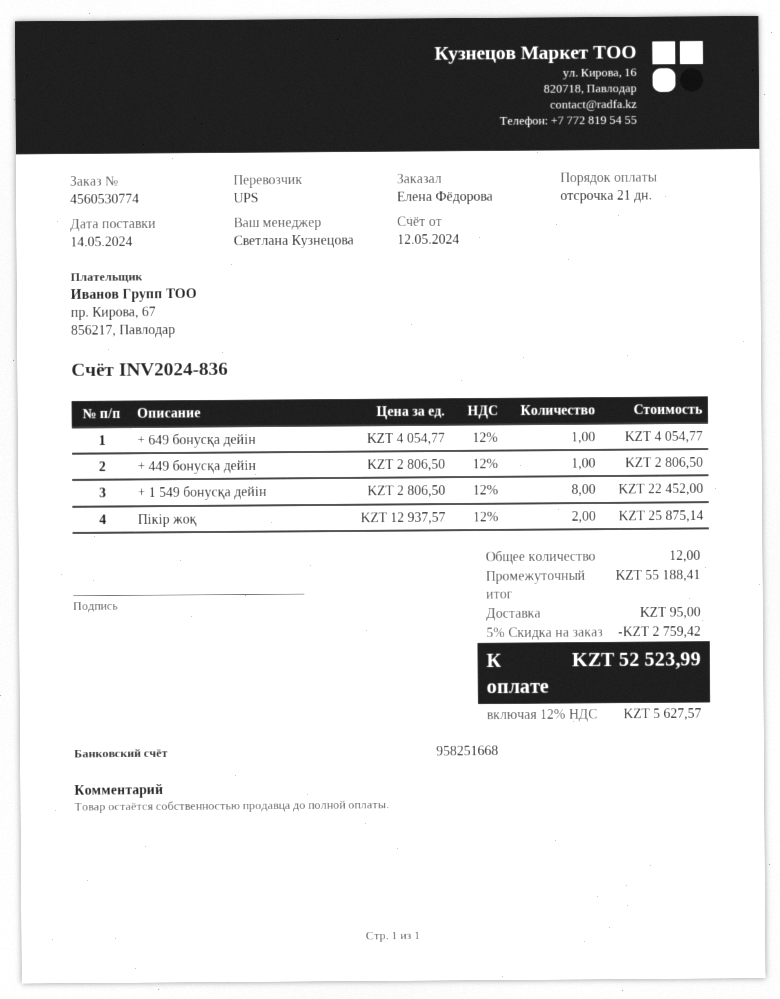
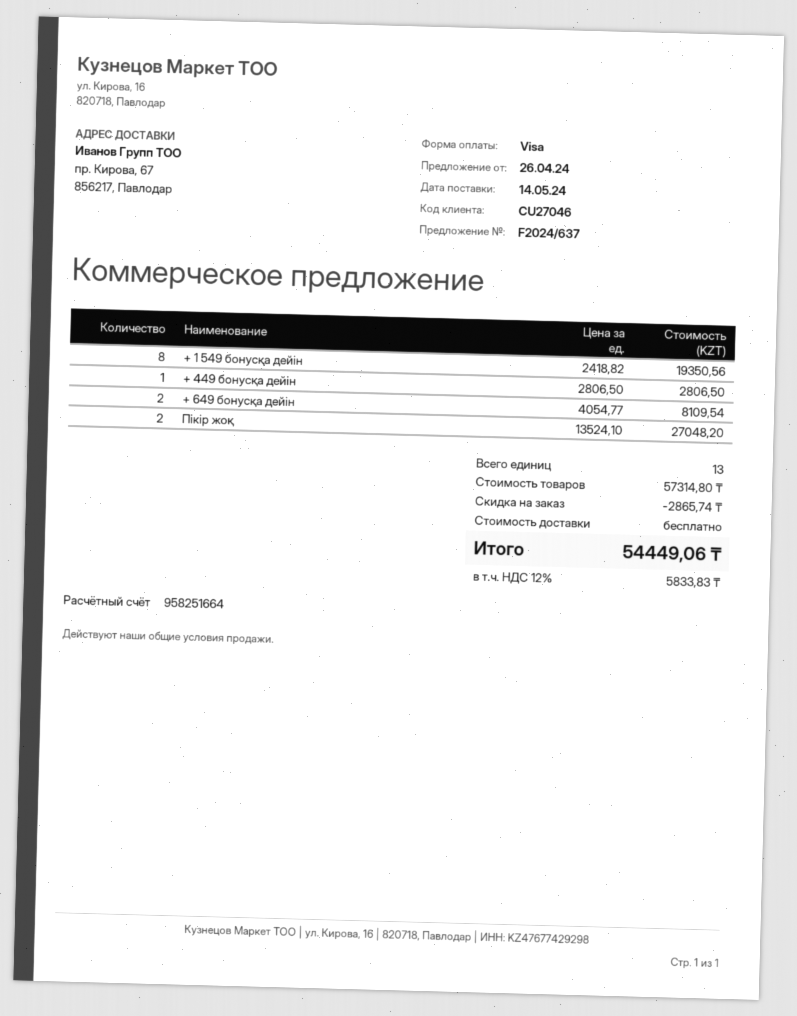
bank account: 958251668 -> 958251664
+ 649 бонусқа дейін: 1 x 4054.77 = 4054.77 -> 2 x 4054.77 = 8109.54
+ 1 549 бонусқа дейін: 8 x 2806.50 = 22452.00 -> 8 x 2418.82 = 19350.56
Пікір жоқ: 2 x 12937.57 = 25875.14 -> 2 x 13524.10 = 27048.20
total quantity: 12 -> 13
subtotal: 55188.41 -> 57314.80
discount: 2759.42 -> 2865.74
shipping: 95.00 -> 0.00
tax: 12% = 5627.57 -> 12% = 5833.83
total: 52523.99 -> 54449.06

